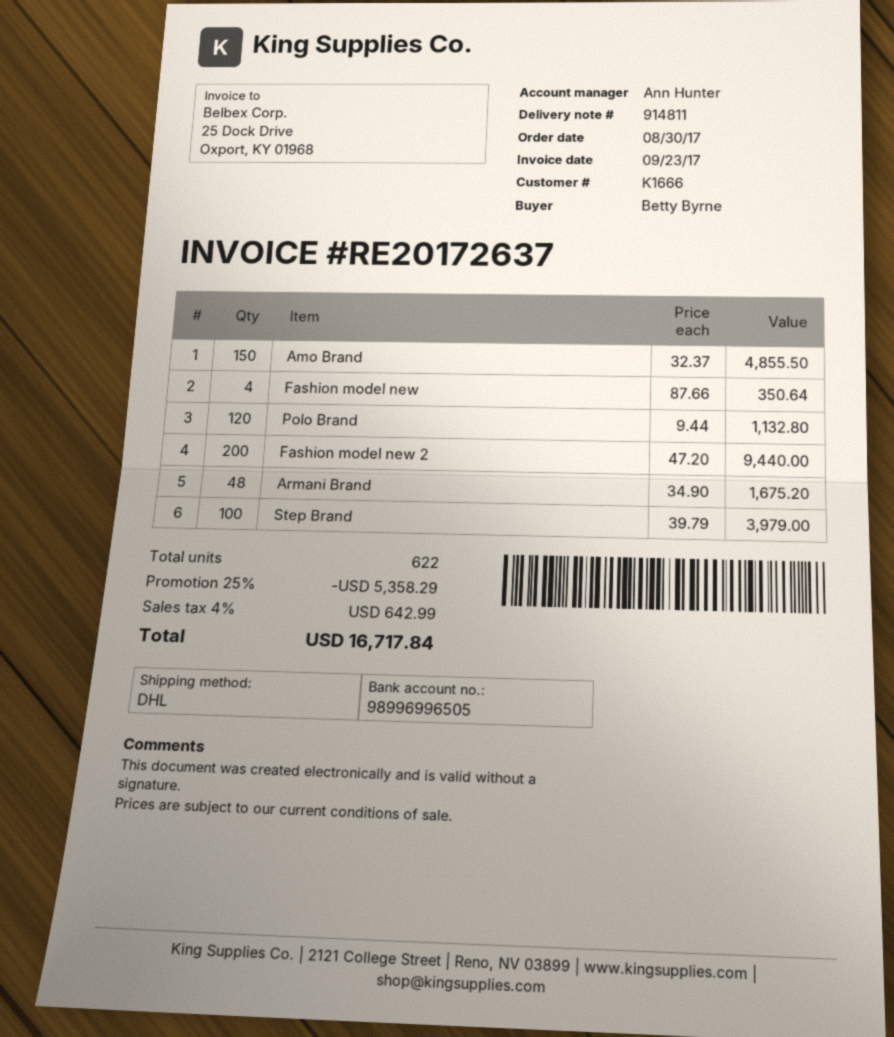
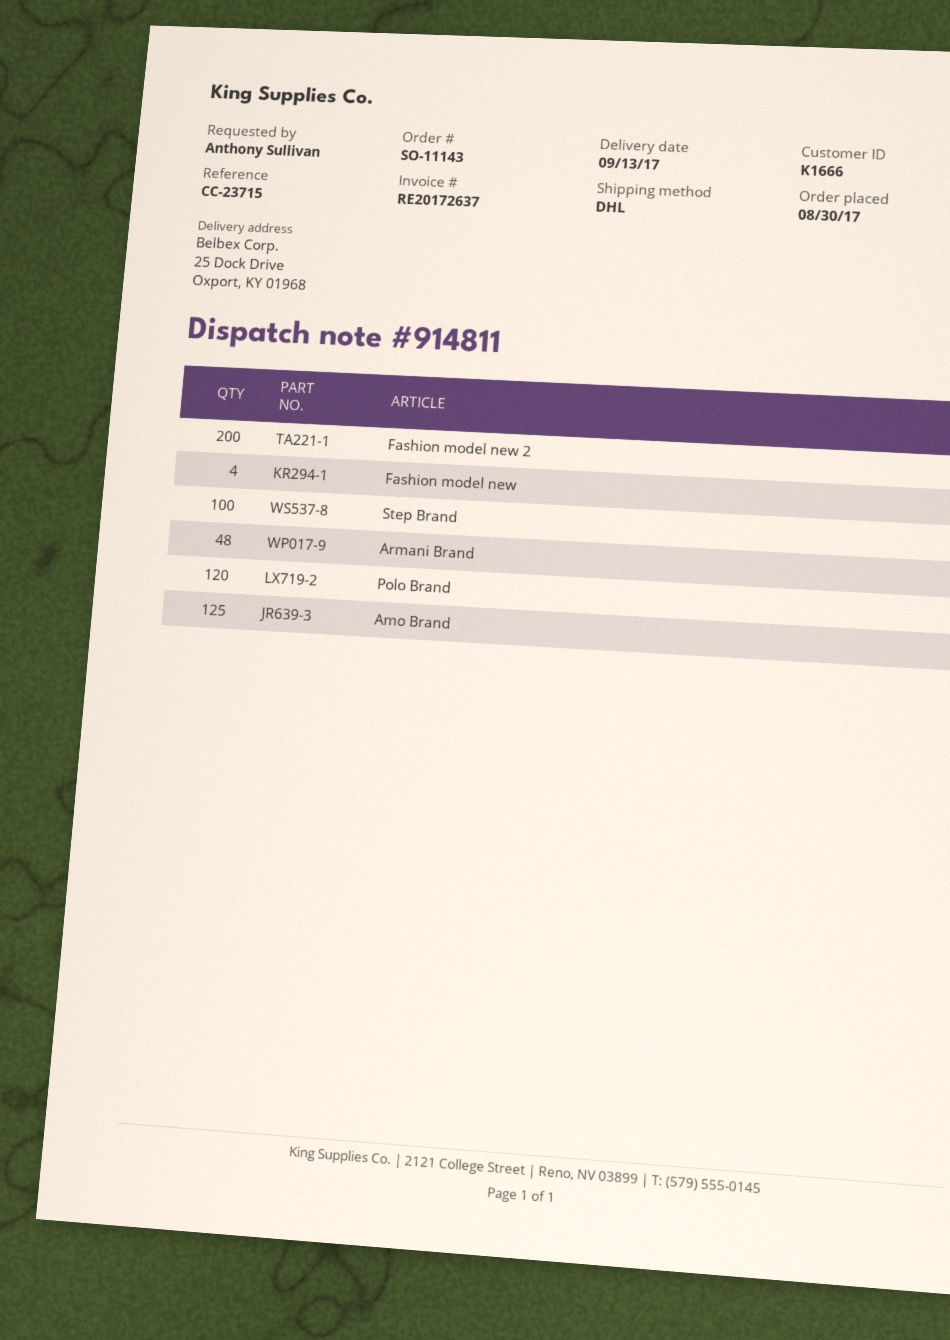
ordered by: Betty Byrne -> Anthony Sullivan
Amo Brand: 150 -> 125

